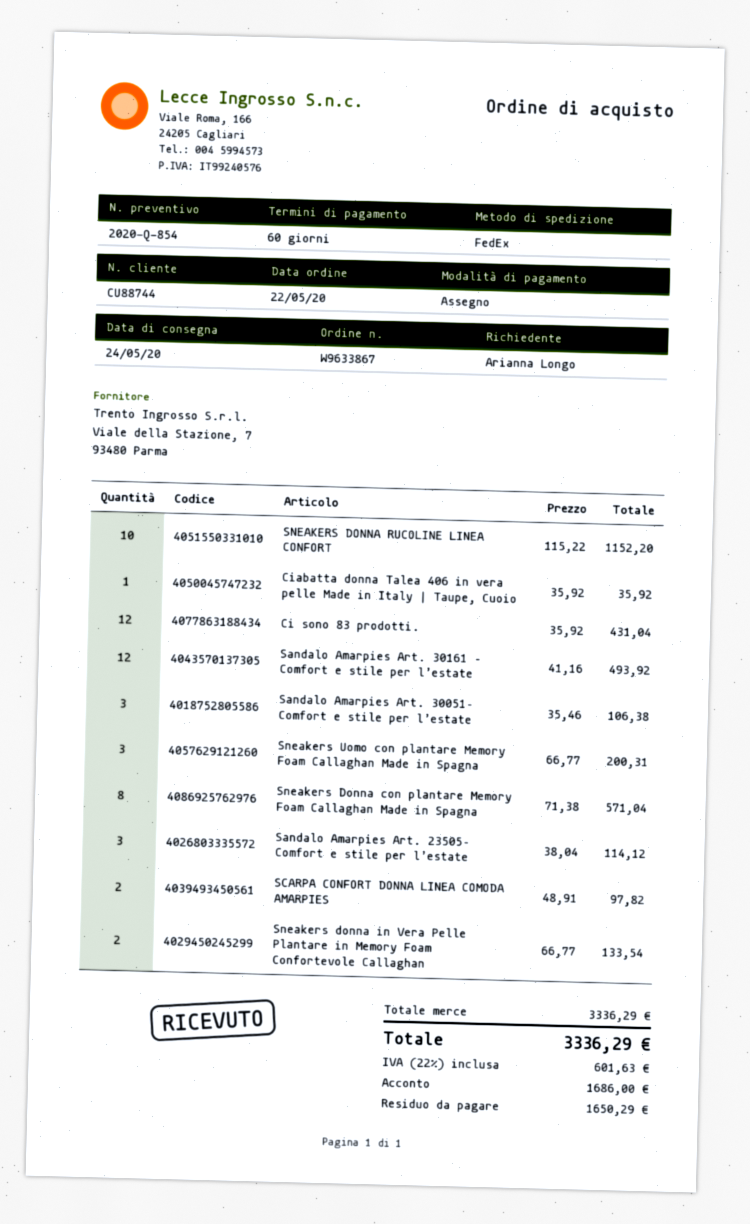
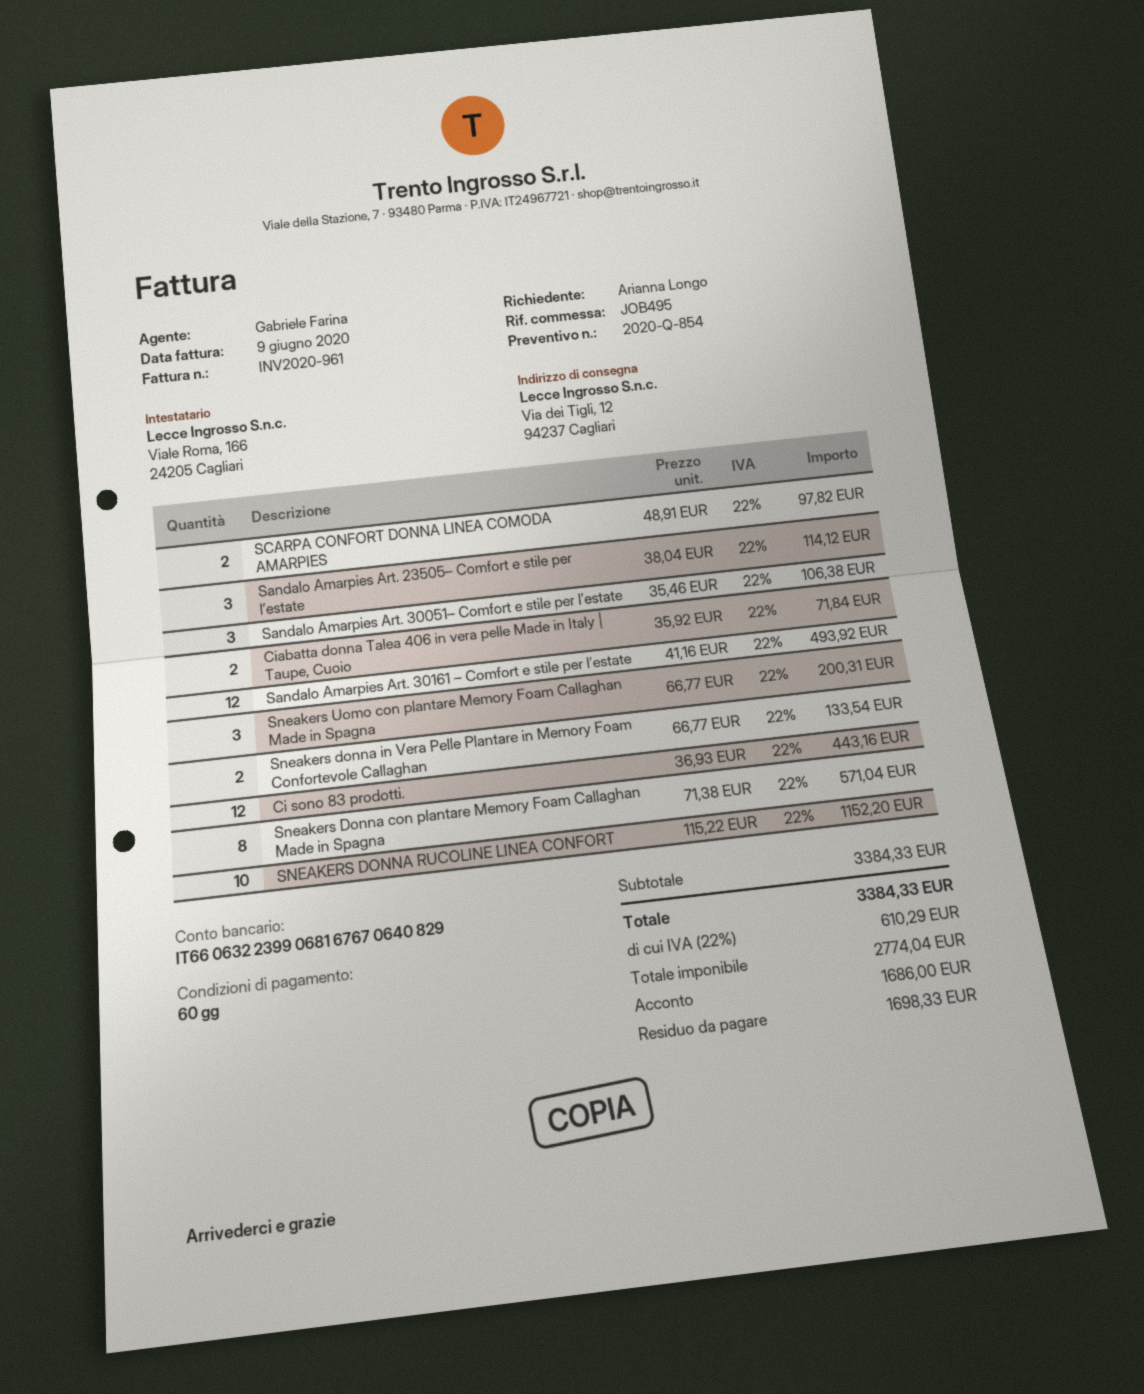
Ciabatta donna Talea 406 in vera pelle Made in Italy | Taupe, Cuoio: 1 x 35.92 = 35.92 -> 2 x 35.92 = 71.84
Ci sono 83 prodotti.: 12 x 35.92 = 431.04 -> 12 x 36.93 = 443.16
subtotal: 3336.29 -> 3384.33
tax: 22% = 601.63 -> 22% = 610.29
total: 3336.29 -> 3384.33
balance: 1650.29 -> 1698.33

